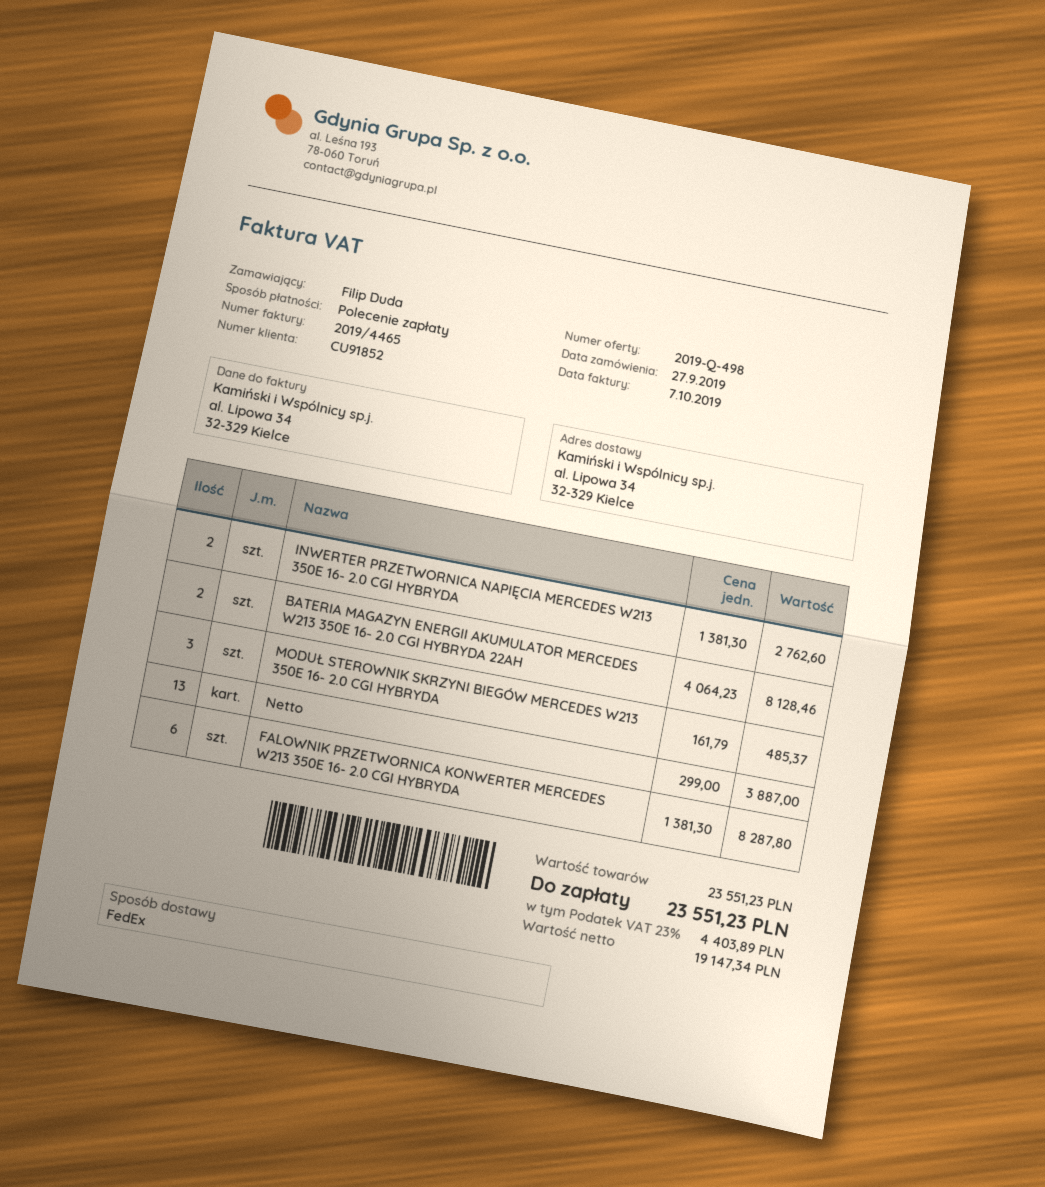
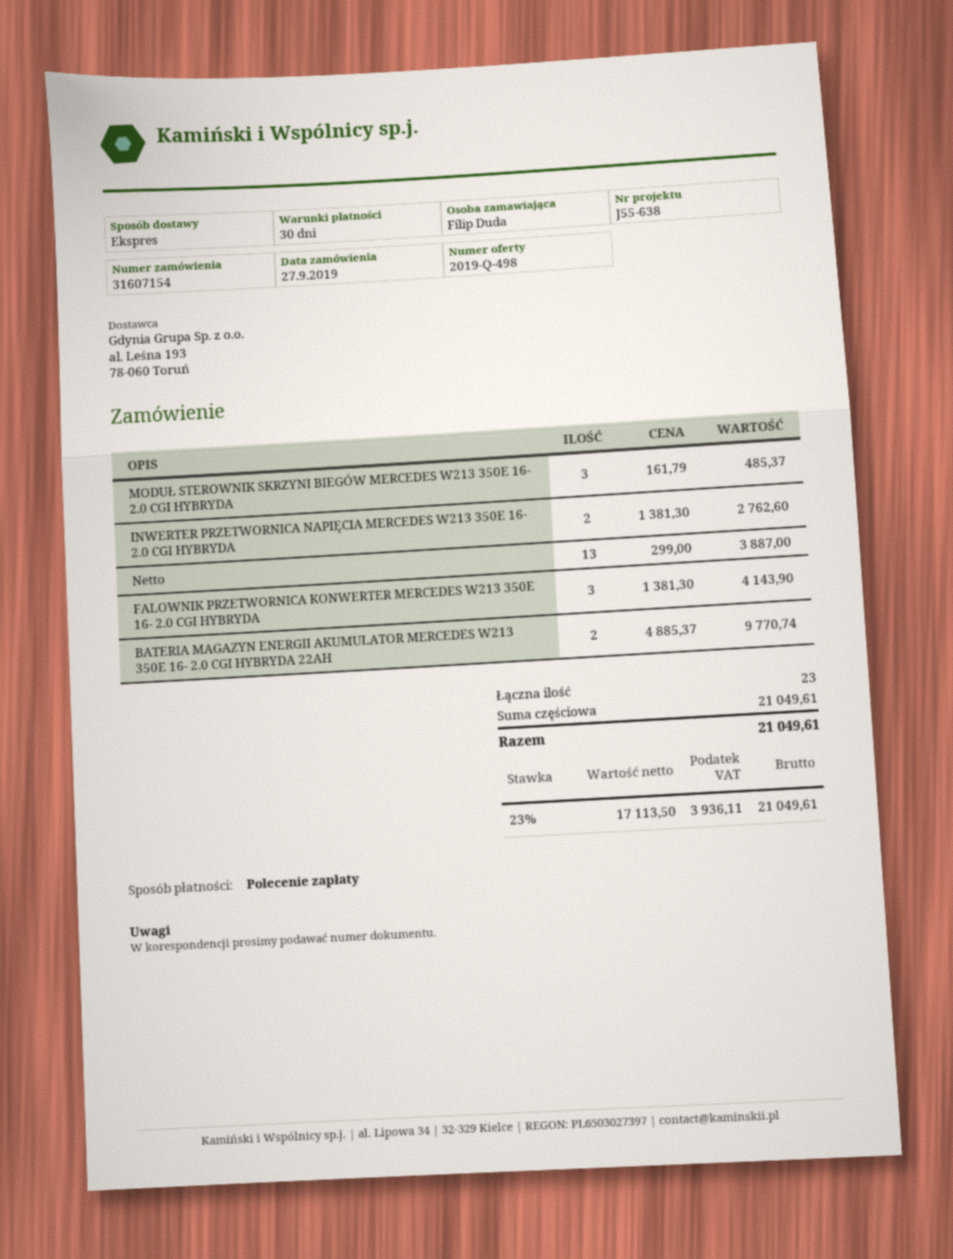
shipping method: FedEx -> express
BATERIA MAGAZYN ENERGII AKUMULATOR MERCEDES W213 350E 16- 2.0 CGI HYBRYDA 22AH: 2 x 4064.23 = 8128.46 -> 2 x 4885.37 = 9770.74
FALOWNIK PRZETWORNICA KONWERTER MERCEDES W213 350E 16- 2.0 CGI HYBRYDA: 6 x 1381.30 = 8287.80 -> 3 x 1381.30 = 4143.90
subtotal: 23551.23 -> 21049.61
net: 19147.34 -> 17113.50
tax: 23% = 4403.89 -> 23% = 3936.11
total: 23551.23 -> 21049.61

